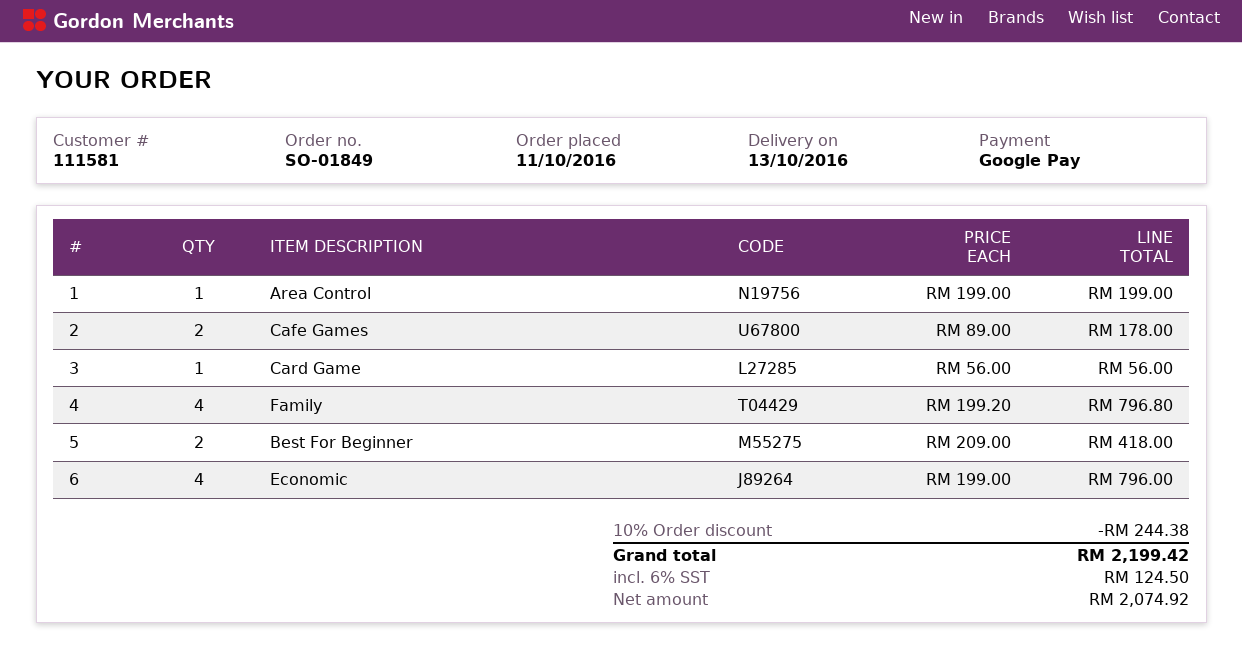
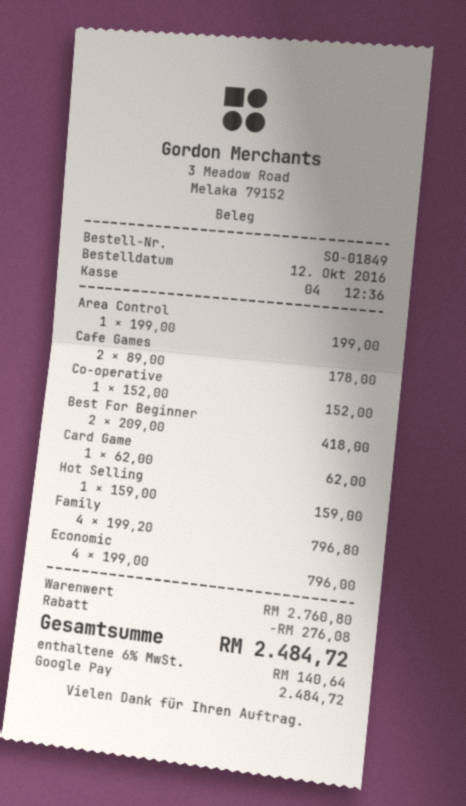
order date: 2016-10-11 -> 2016-10-12
Card Game: 1 x 56.00 = 56.00 -> 1 x 62.00 = 62.00
Co-operative: none -> 1 x 152.00 = 152.00
Hot Selling: none -> 1 x 159.00 = 159.00
discount: 244.38 -> 276.08
tax: 6% = 124.50 -> 6% = 140.64
total: 2199.42 -> 2484.72

